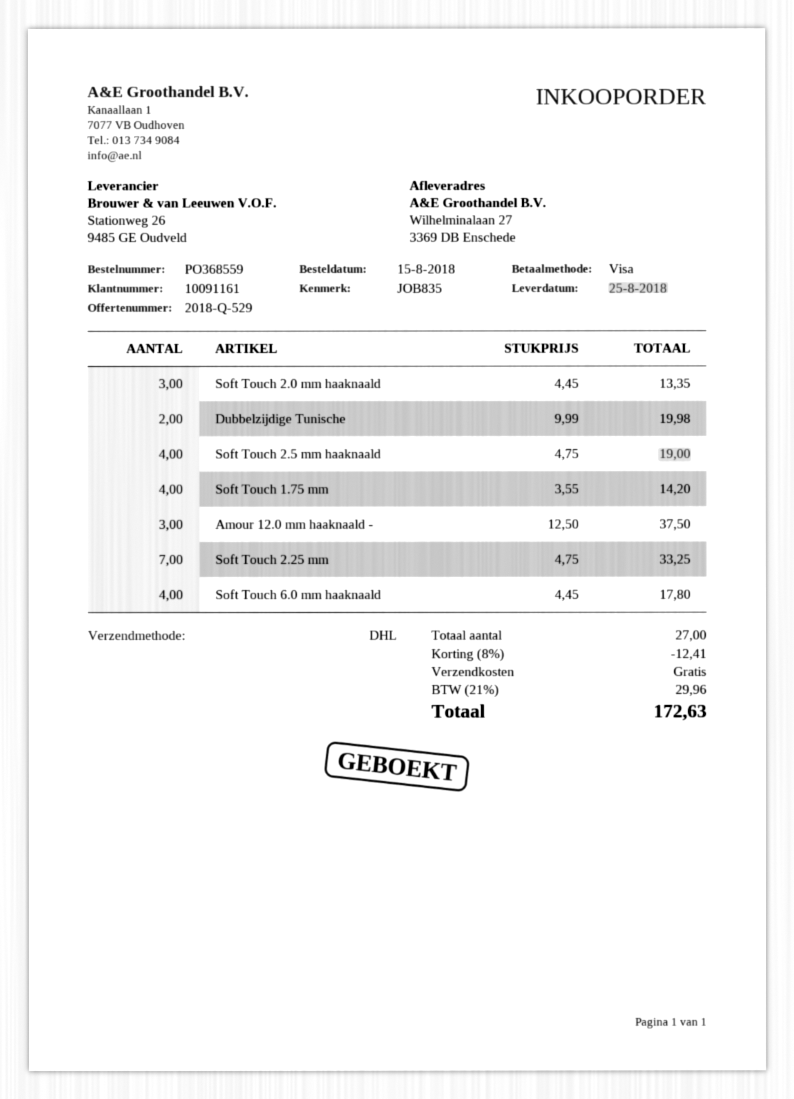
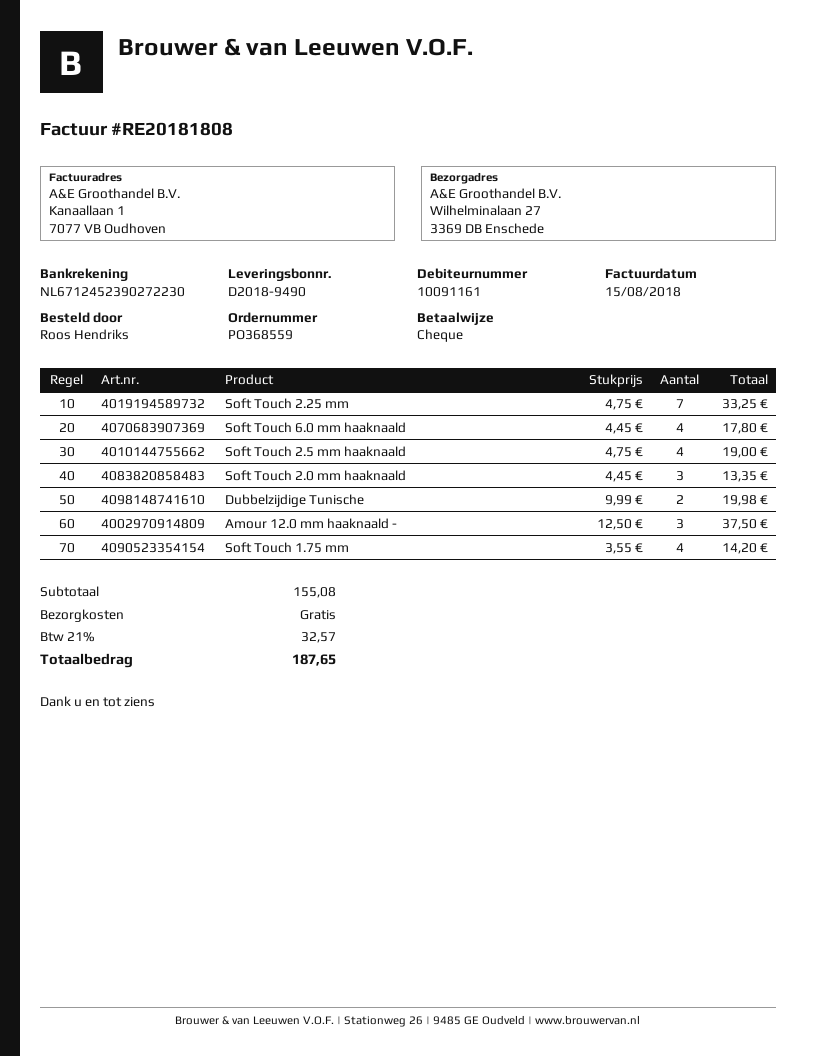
payment method: Visa -> cheque
discount: 8% = 12.41 -> none
tax: 21% = 29.96 -> 21% = 32.57
total: 172.63 -> 187.65

